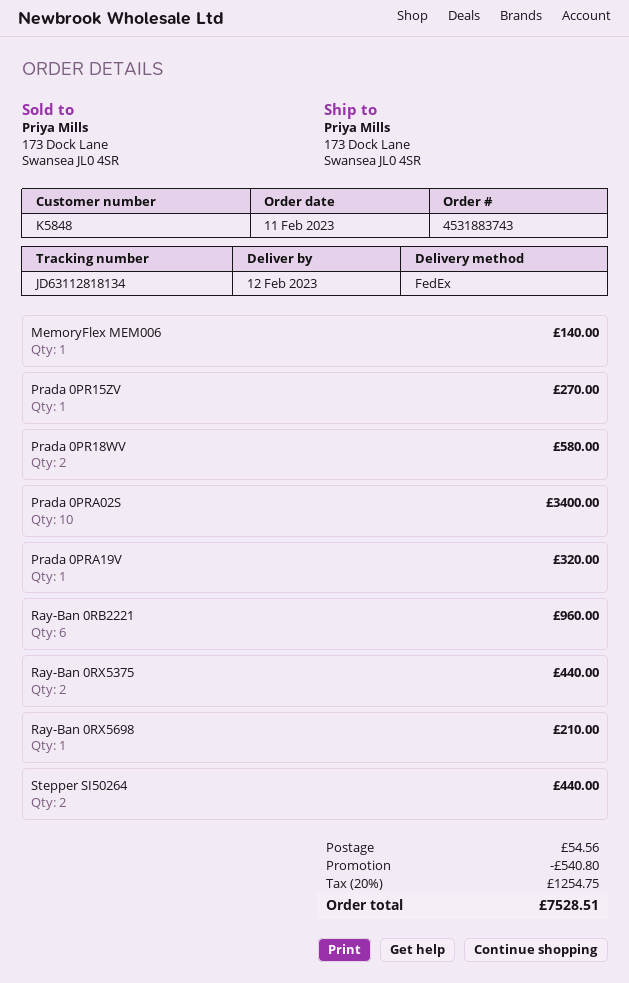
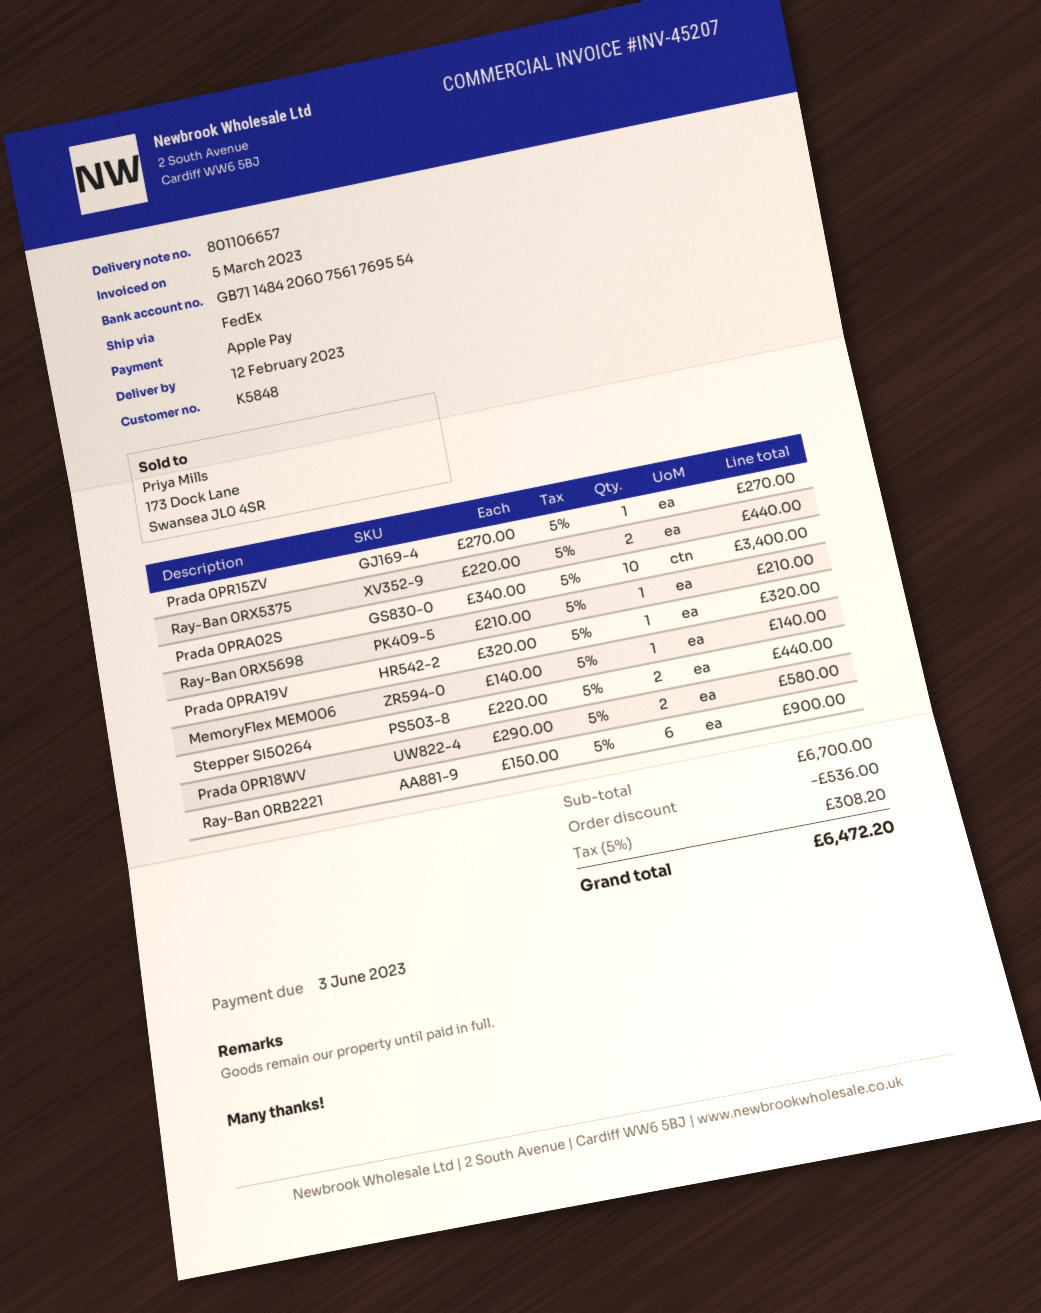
Ray-Ban 0RB2221: 6 for 960.00 -> 6 for 900.00
discount: 540.80 -> 536.00
shipping: 54.56 -> none
tax: 20% = 1254.75 -> 5% = 308.20
total: 7528.51 -> 6472.20

